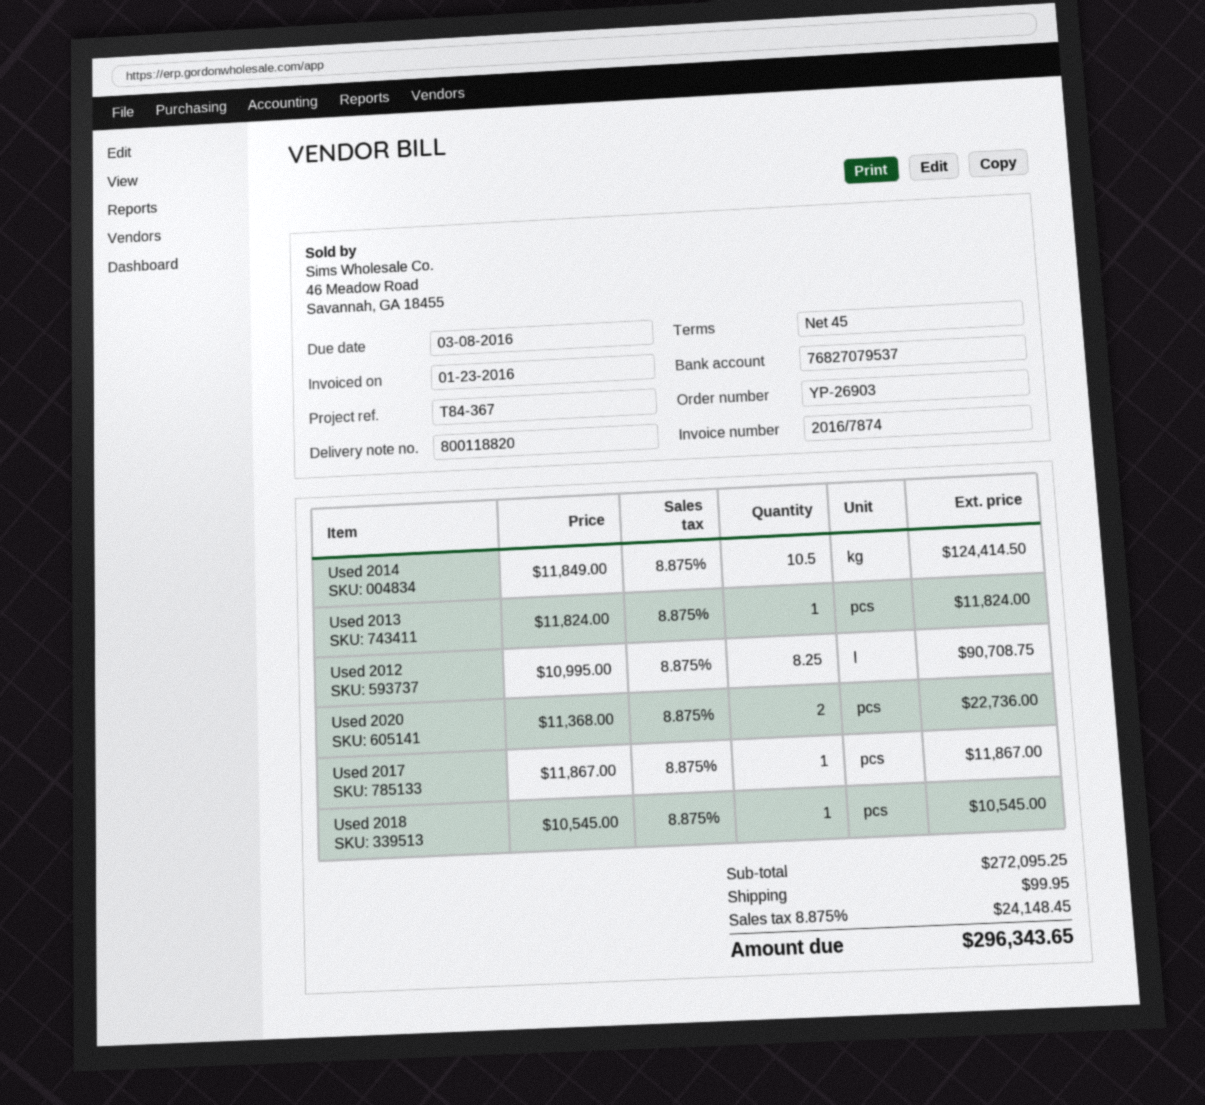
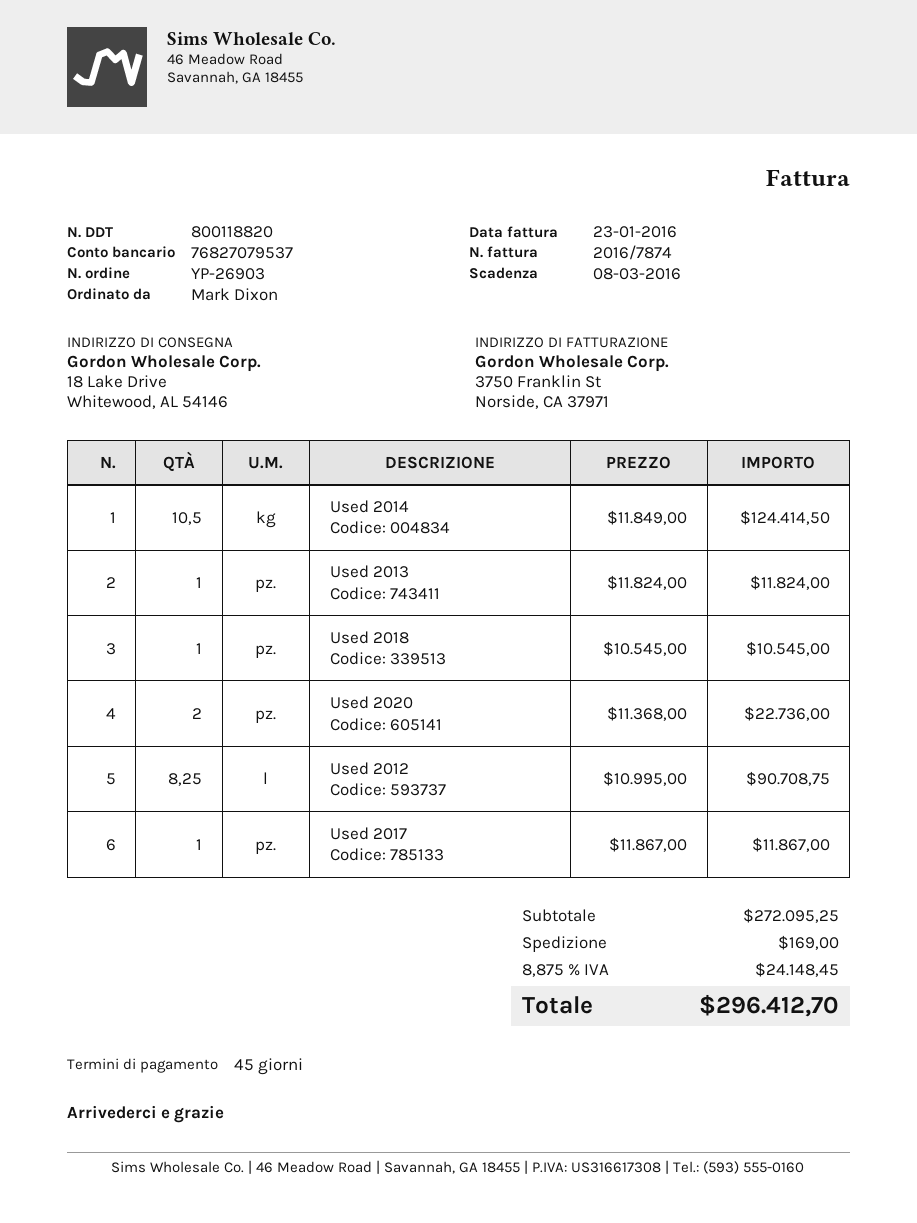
shipping: 99.95 -> 169.00
total: 296343.65 -> 296412.70

